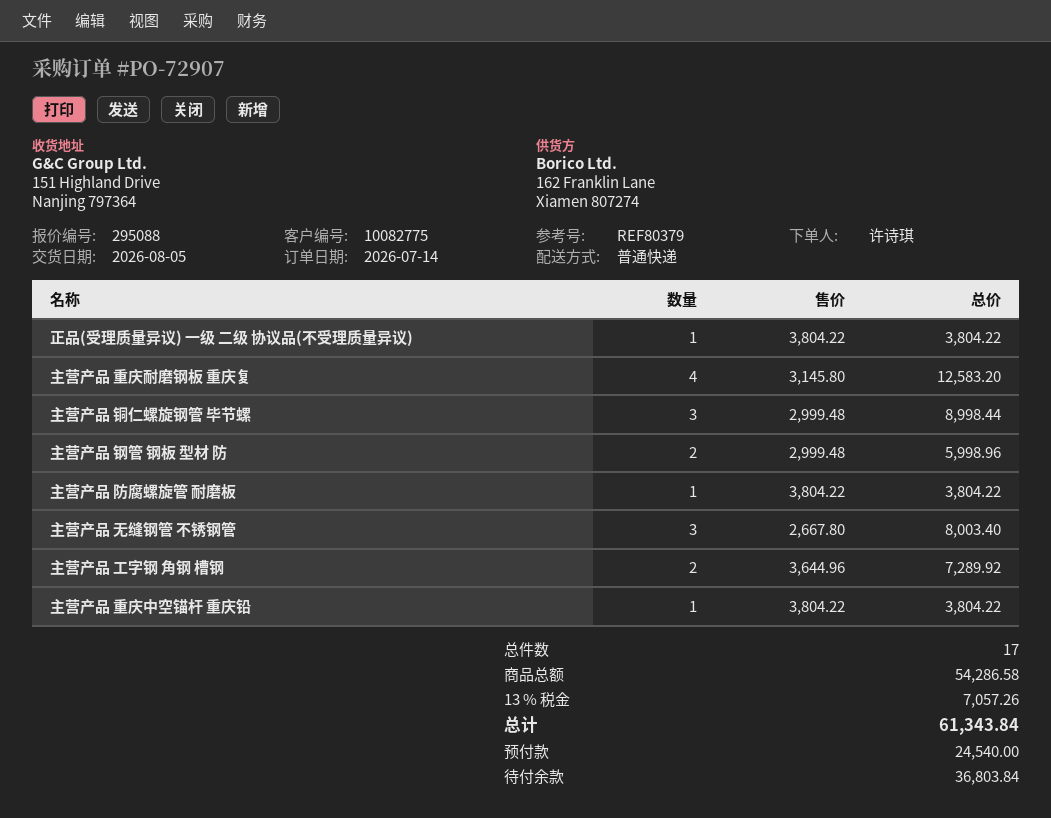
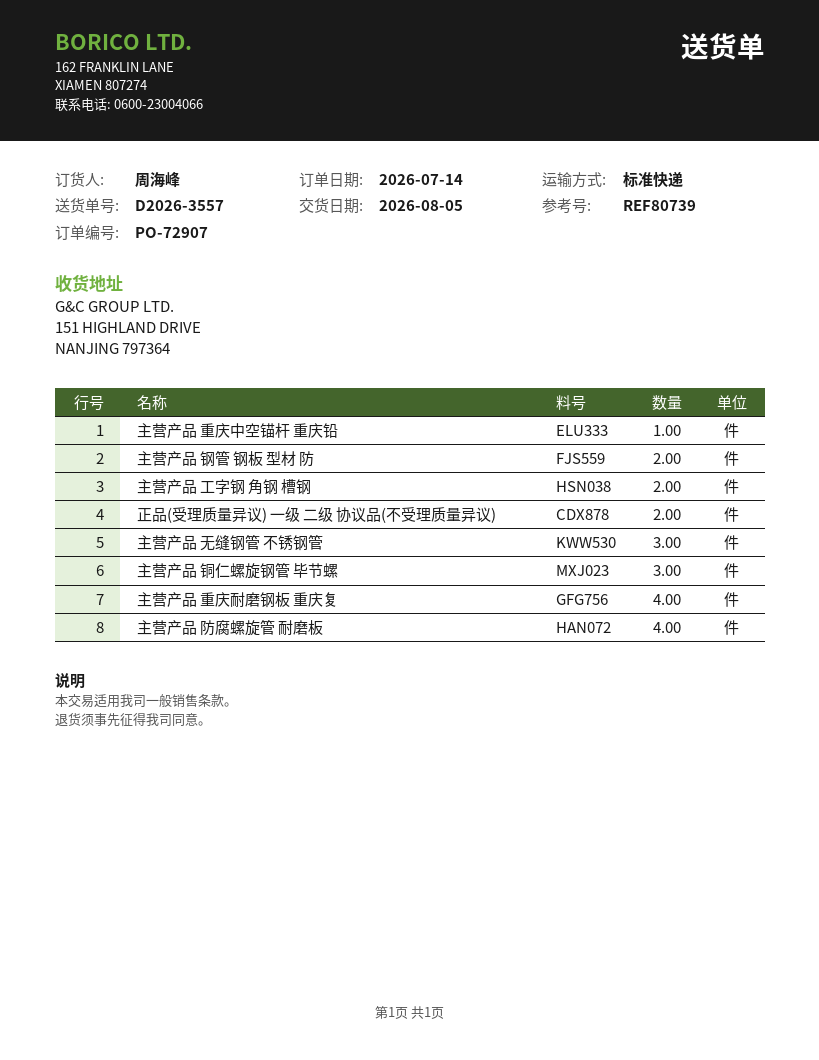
reference: REF80379 -> REF80739
ordered by: 许诗琪 -> 周海峰
正品(受理质量异议) 一级 二级 协议品(不受理质量异议): 1 -> 2
主营产品 防腐螺旋管 耐磨板: 1 -> 4

